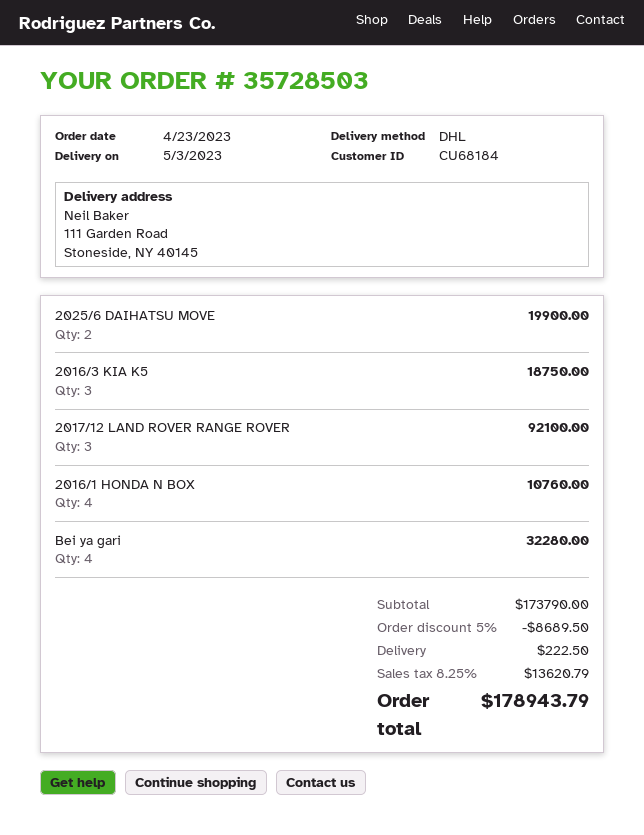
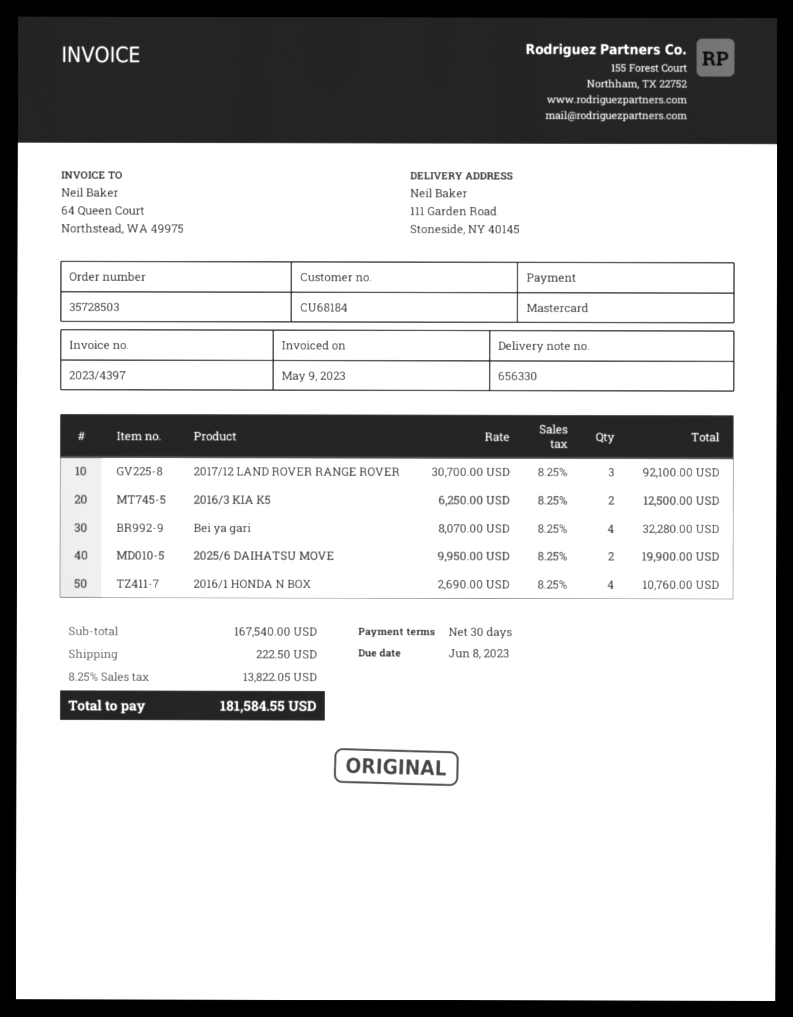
2016/3 KIA K5: 3 for 18750.00 -> 2 for 12500.00
subtotal: 173790.00 -> 167540.00
discount: 5% = 8689.50 -> none
tax: 8.25% = 13620.79 -> 8.25% = 13822.05
total: 178943.79 -> 181584.55

